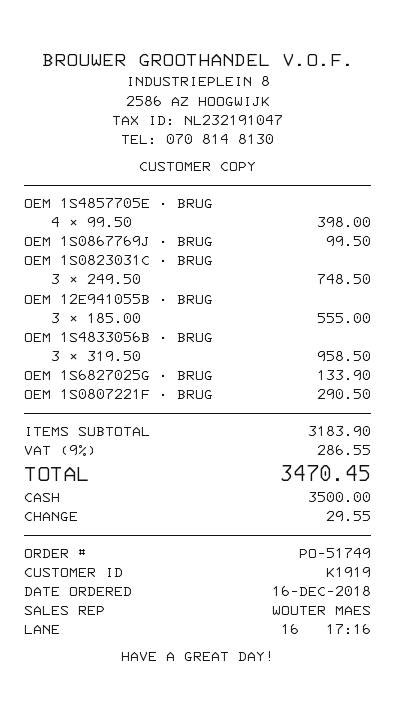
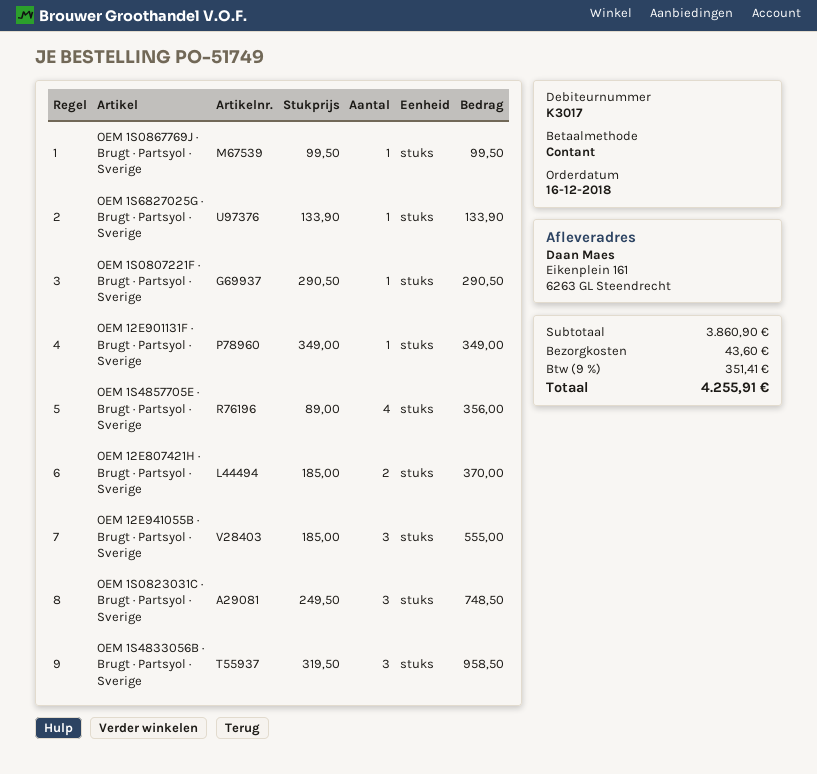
customer number: K1919 -> K3017
OEM 1S4857705E · BRUG: 4 x 99.50 = 398.00 -> 4 x 89.00 = 356.00
OEM 12E901131F · Brugt · Partsyol · Sverige: none -> 1 x 349.00 = 349.00
OEM 12E807421H · Brugt · Partsyol · Sverige: none -> 2 x 185.00 = 370.00
subtotal: 3183.90 -> 3860.90
shipping: none -> 43.60
tax: 9% = 286.55 -> 9% = 351.41
total: 3470.45 -> 4255.91

